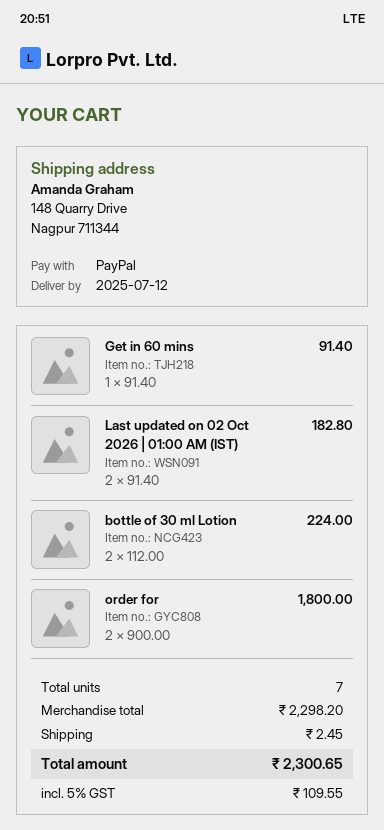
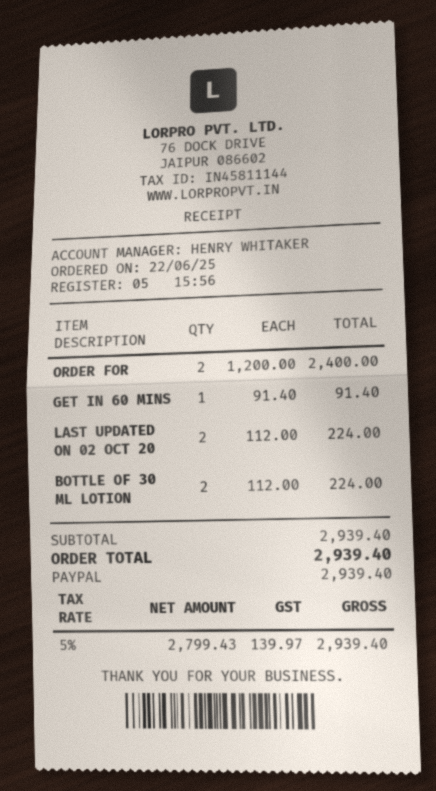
Last updated on 02 Oct 2026 | 01:00 AM (IST): 2 x 91.40 = 182.80 -> 2 x 112.00 = 224.00
order for: 2 x 900.00 = 1800.00 -> 2 x 1200.00 = 2400.00
subtotal: 2298.20 -> 2939.40
shipping: 2.45 -> none
tax: 5% = 109.55 -> 5% = 139.97
total: 2300.65 -> 2939.40

